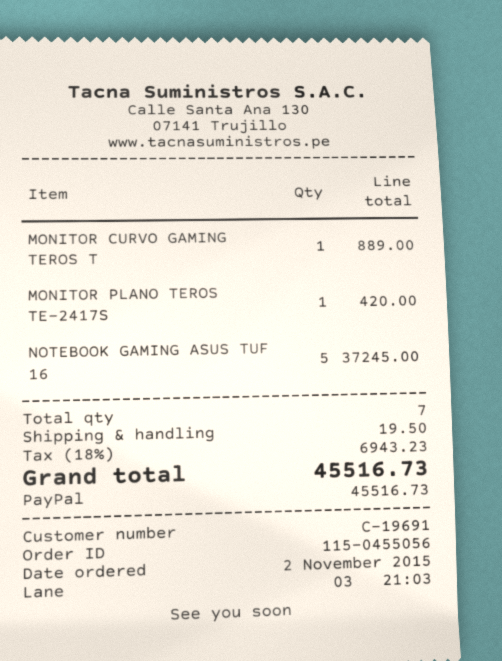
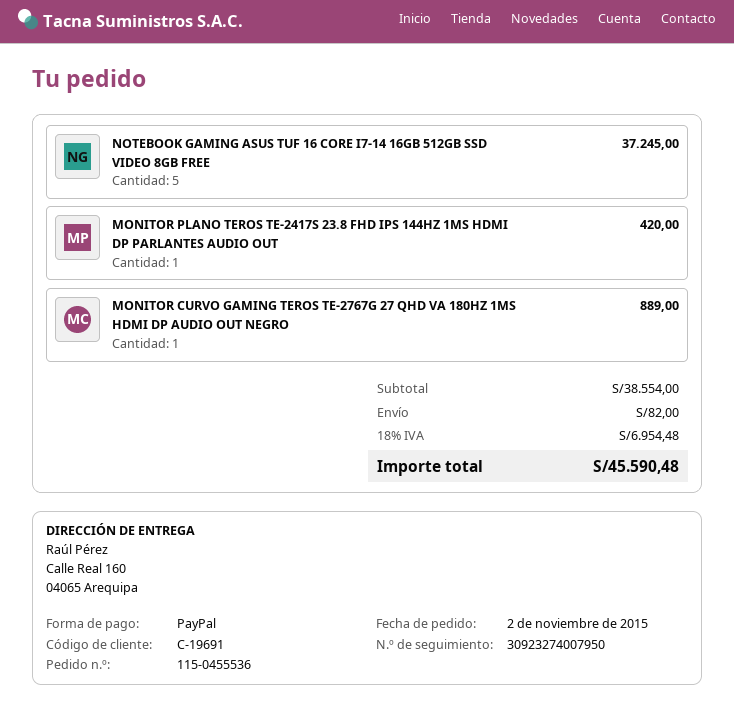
order number: 115-0455056 -> 115-0455536
shipping: 19.50 -> 82.00
tax: 18% = 6943.23 -> 18% = 6954.48
total: 45516.73 -> 45590.48

